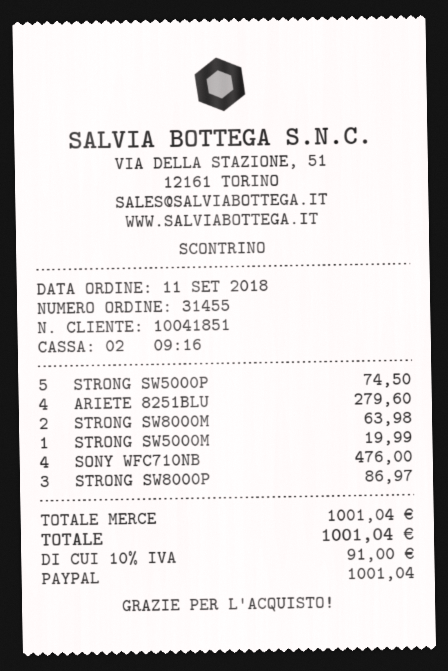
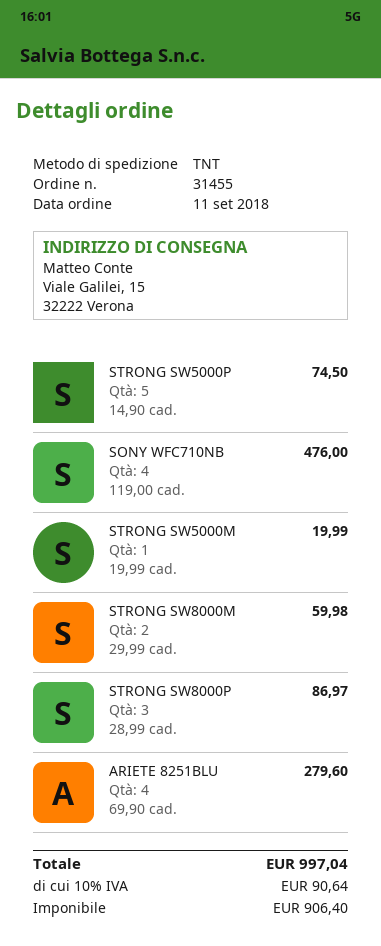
STRONG SW8000M: 2 for 63.98 -> 2 for 59.98
tax: 10% = 91.00 -> 10% = 90.64
total: 1001.04 -> 997.04

